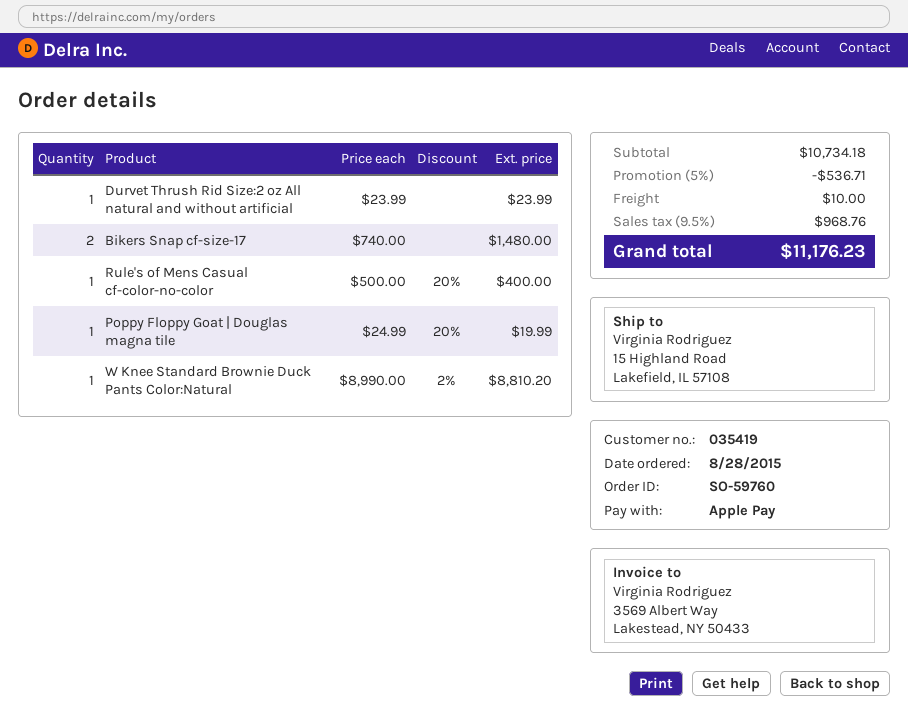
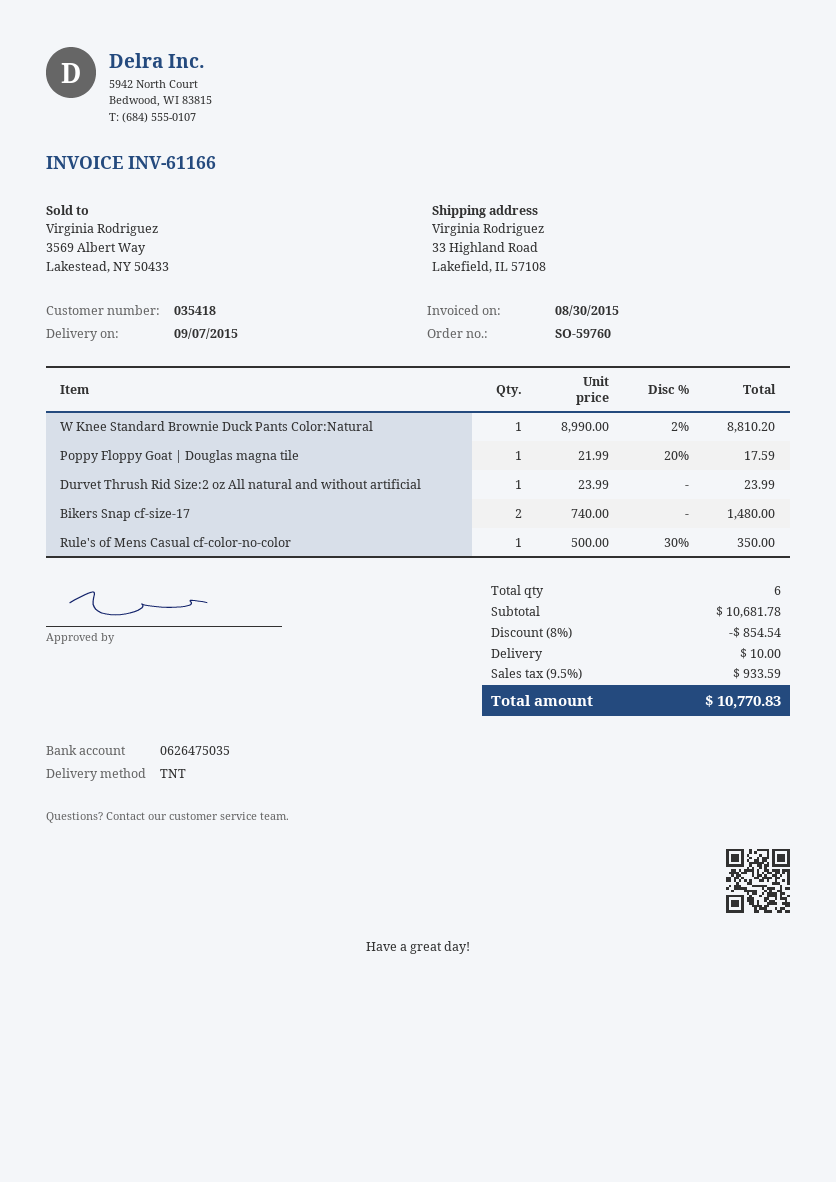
customer number: 035419 -> 035418
ship to: 15 Highland Road, Lakefield, IL 57108 -> 33 Highland Road, Lakefield, IL 57108
Rule's of Mens Casual cf-color-no-color: 1 x 500.00 - 20% = 400.00 -> 1 x 500.00 - 30% = 350.00
Poppy Floppy Goat | Douglas magna tile: 1 x 24.99 - 20% = 19.99 -> 1 x 21.99 - 20% = 17.59
subtotal: 10734.18 -> 10681.78
discount: 5% = 536.71 -> 8% = 854.54
tax: 9.5% = 968.76 -> 9.5% = 933.59
total: 11176.23 -> 10770.83

